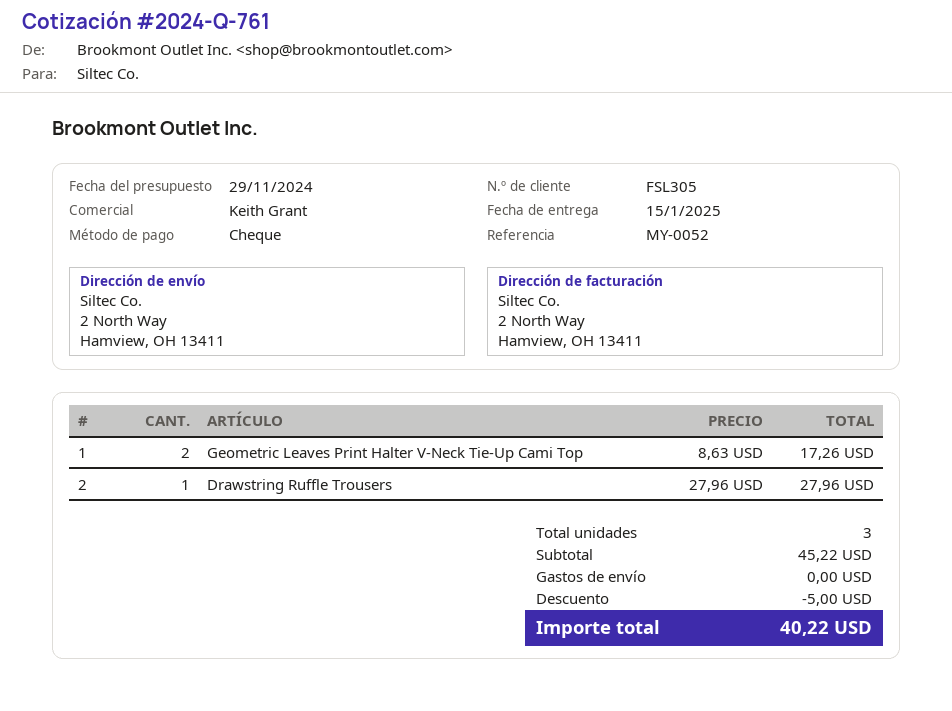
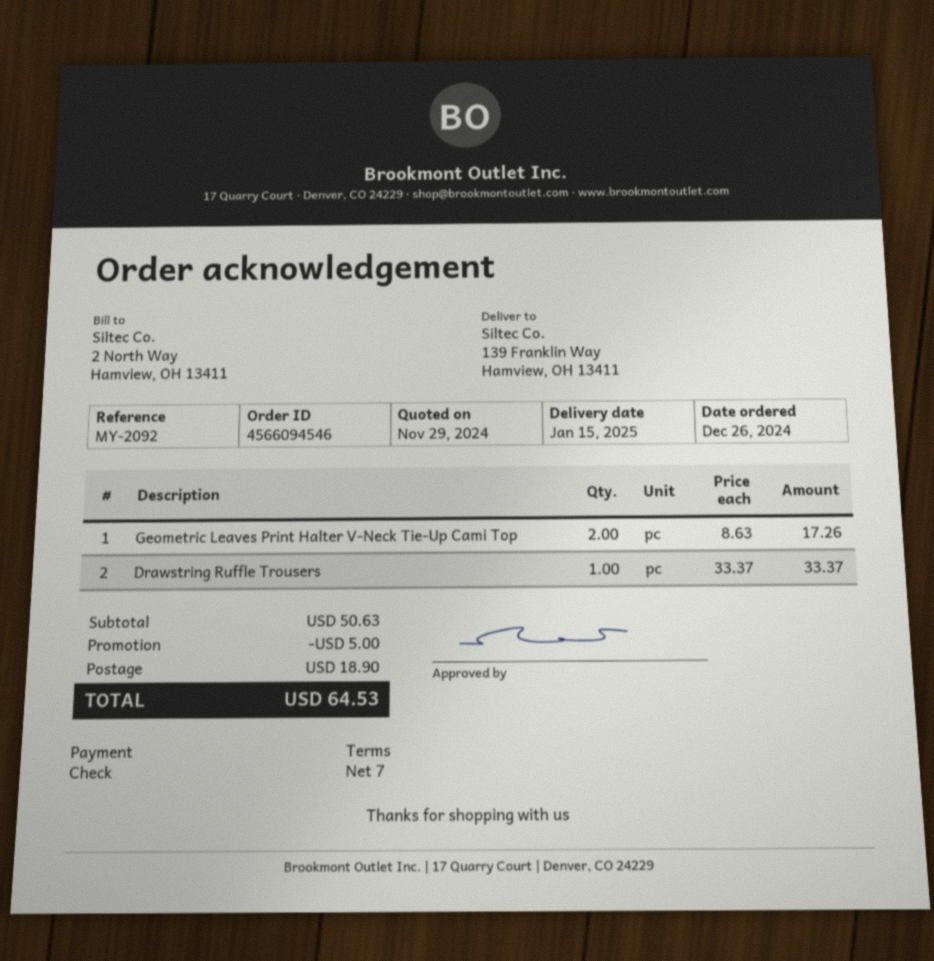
reference: MY-0052 -> MY-2092
ship to: 2 North Way, Hamview, OH 13411 -> 139 Franklin Way, Hamview, OH 13411
Drawstring Ruffle Trousers: 1 x 27.96 = 27.96 -> 1 x 33.37 = 33.37
subtotal: 45.22 -> 50.63
shipping: 0.00 -> 18.90
total: 40.22 -> 64.53

